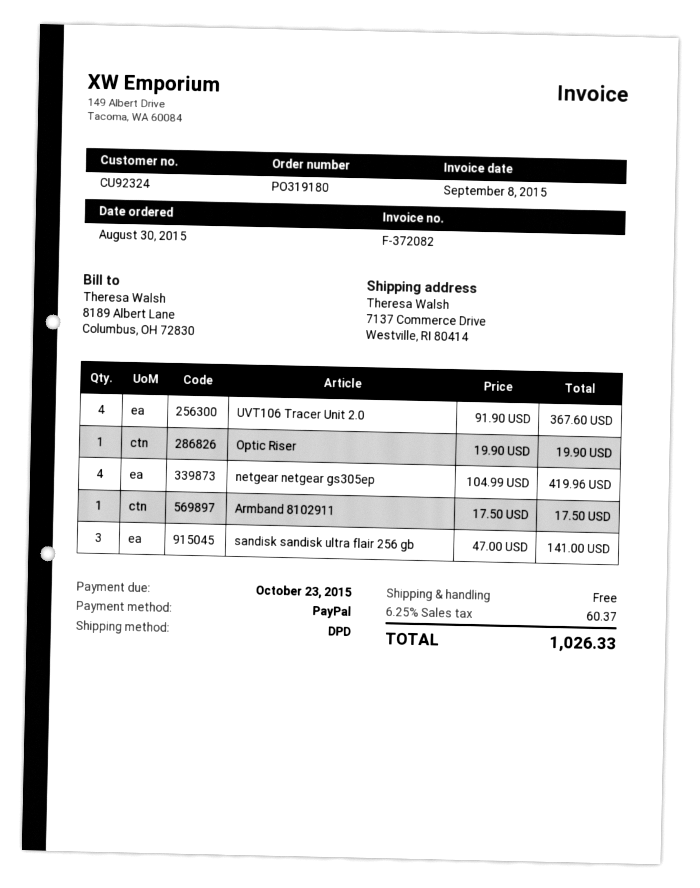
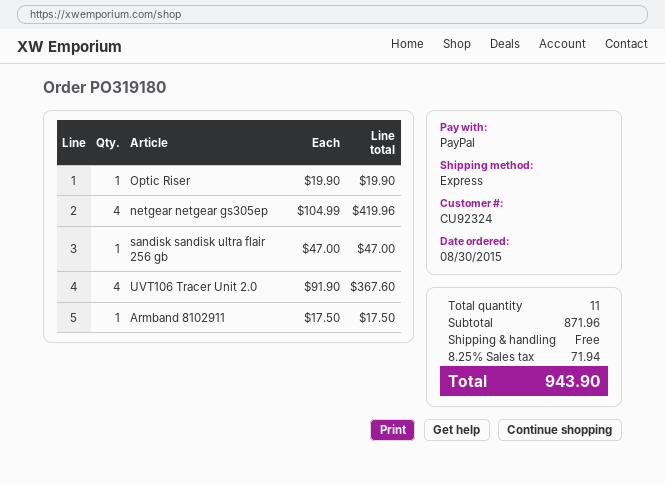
shipping method: DPD -> express
sandisk sandisk ultra flair 256 gb: 3 x 47.00 = 141.00 -> 1 x 47.00 = 47.00
tax: 6.25% = 60.37 -> 8.25% = 71.94
total: 1026.33 -> 943.90

